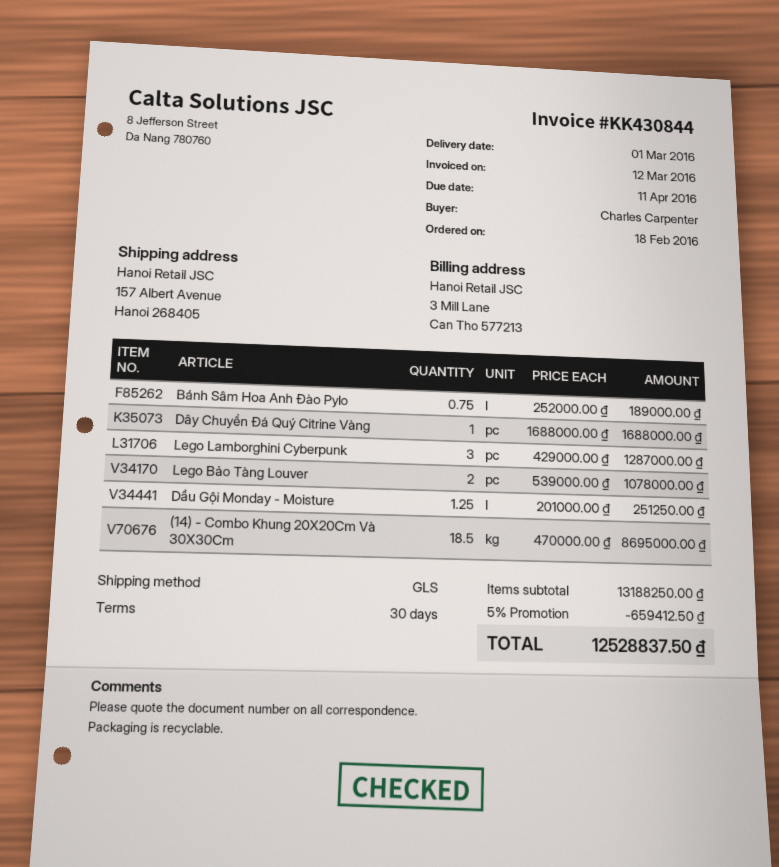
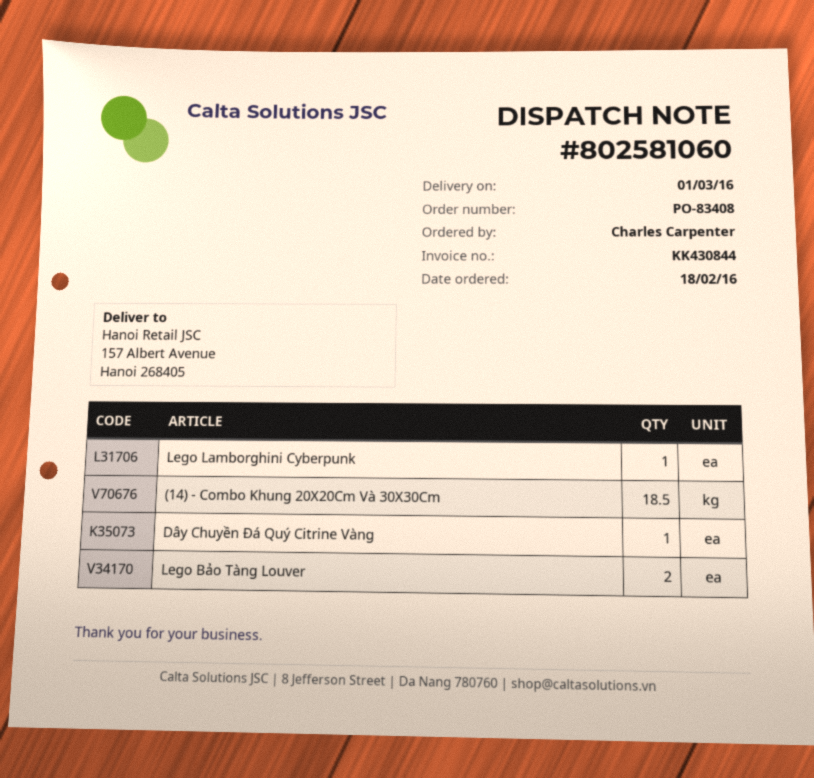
Bánh Sâm Hoa Anh Đào Pylo: 0.75 -> none
Lego Lamborghini Cyberpunk: 3 -> 1
Dầu Gội Monday - Moisture: 1.25 -> none

